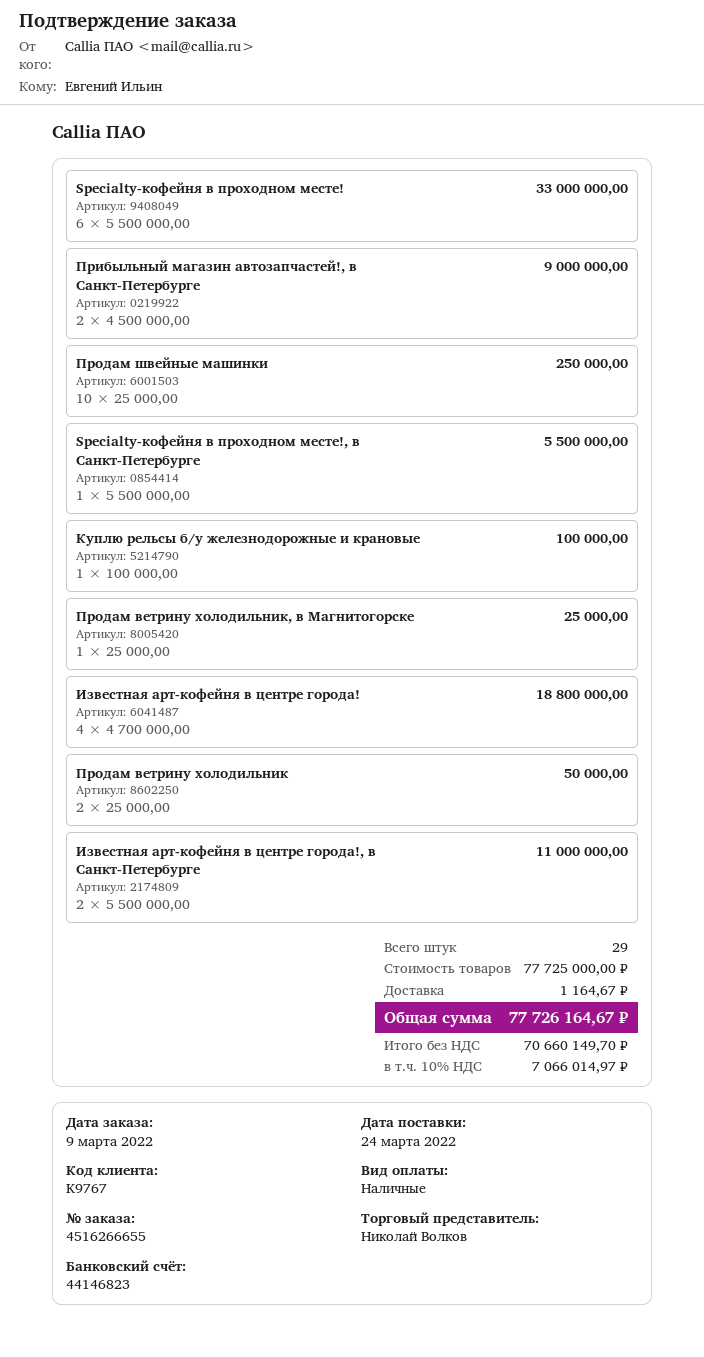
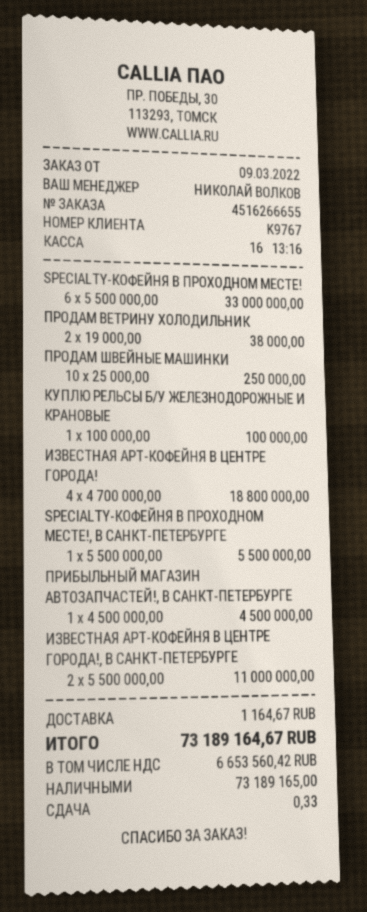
Прибыльный магазин автозапчастей!, в Санкт-Петербурге: 2 x 4500000.00 = 9000000.00 -> 1 x 4500000.00 = 4500000.00
Продам ветрину холодильник, в Магнитогорске: 1 x 25000.00 = 25000.00 -> none
Продам ветрину холодильник: 2 x 25000.00 = 50000.00 -> 2 x 19000.00 = 38000.00
tax: 7066014.97 -> 6653560.42
total: 77726164.67 -> 73189164.67

